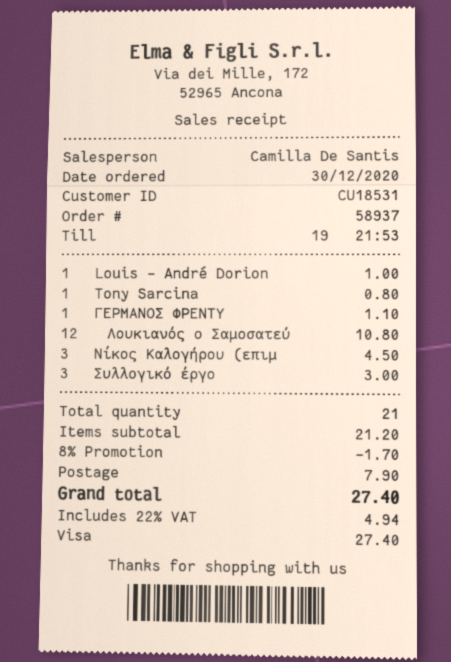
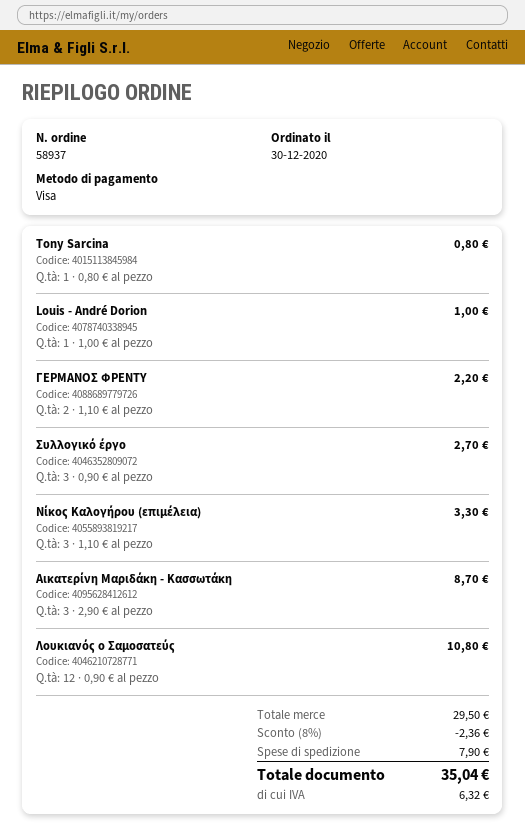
ΓΕΡΜΑΝΟΣ ΦΡΕΝΤΥ: 1 for 1.10 -> 2 for 2.20
Νίκος Καλογήρου (επιμ: 3 for 4.50 -> 3 for 3.30
Συλλογικό έργο: 3 for 3.00 -> 3 for 2.70
Αικατερίνη Μαριδάκη - Κασσωτάκη: none -> 3 for 8.70
subtotal: 21.20 -> 29.50
discount: 8% = 1.70 -> 8% = 2.36
tax: 4.94 -> 6.32
total: 27.40 -> 35.04

